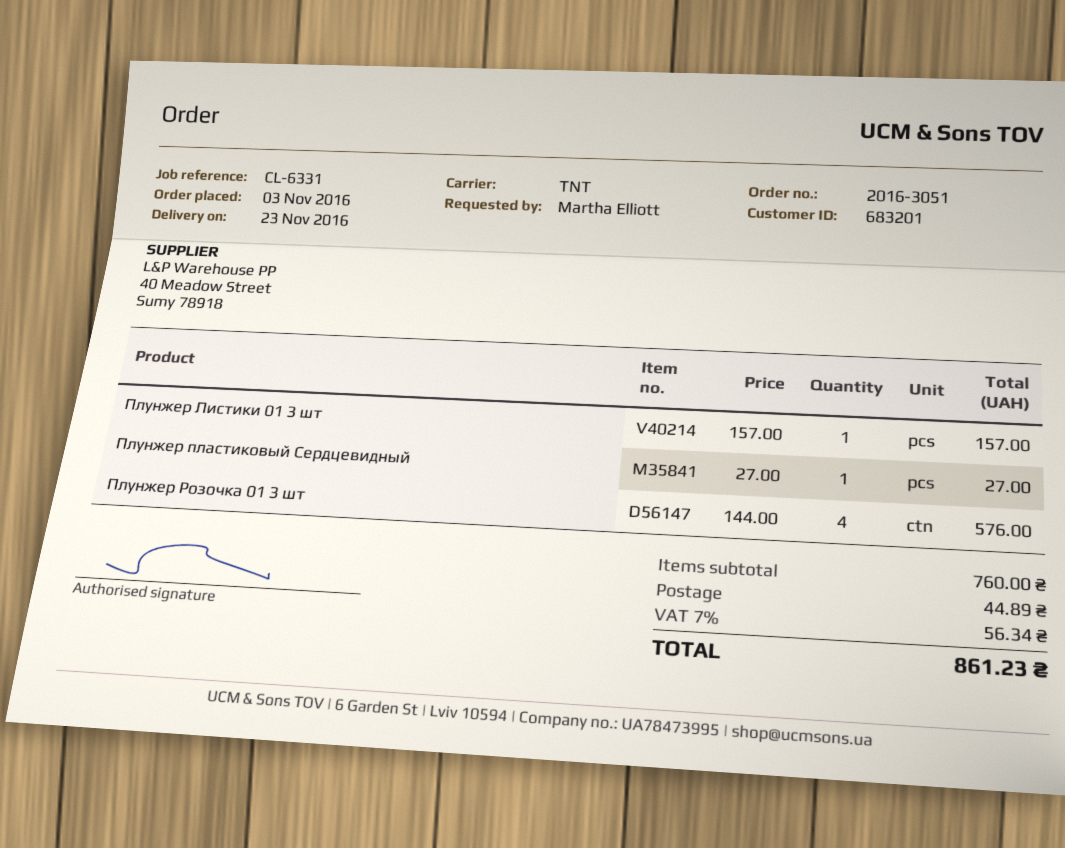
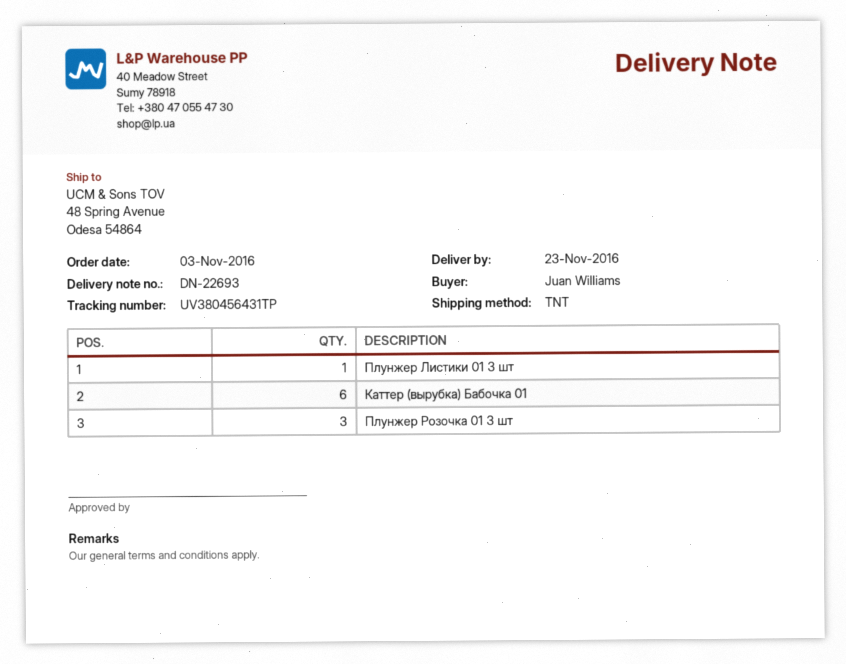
ordered by: Martha Elliott -> Juan Williams
Плунжер пластиковый Сердцевидный: 1 -> none
Плунжер Розочка 01 3 шт: 4 -> 3
Каттер (вырубка) Бабочка 01: none -> 6

